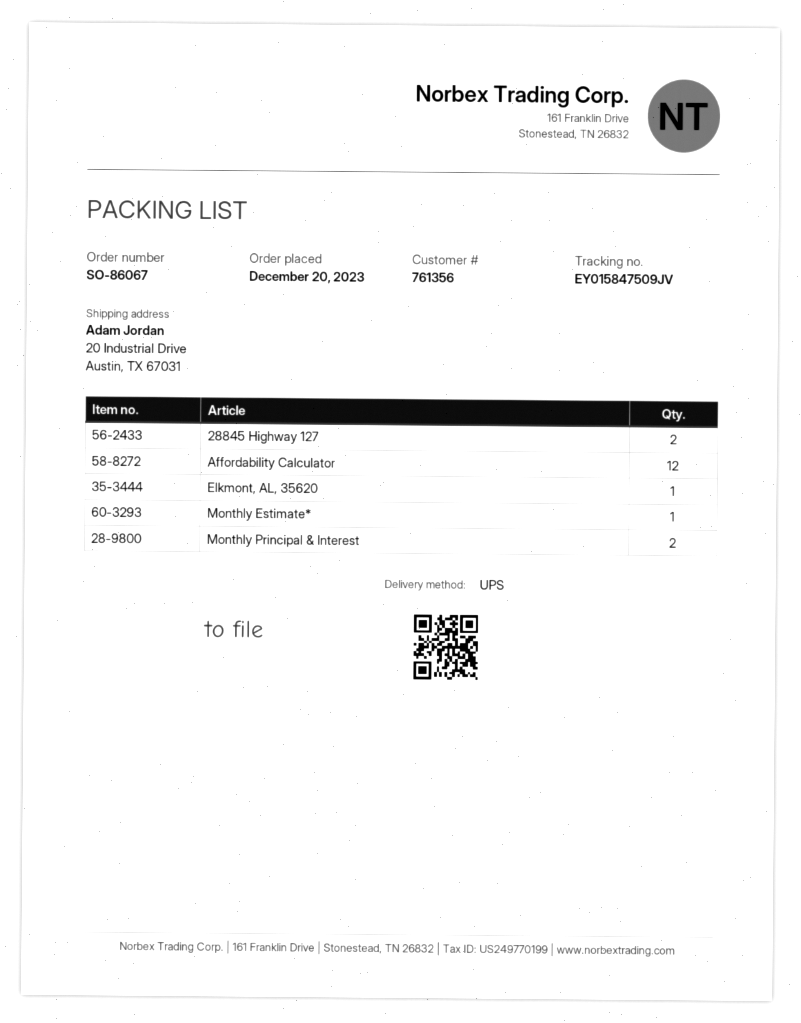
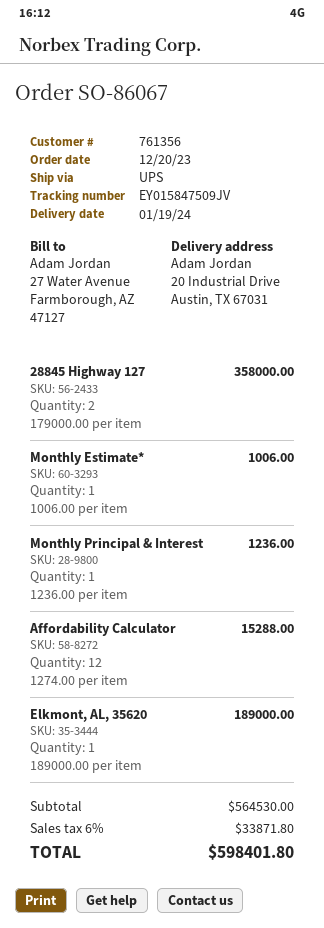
Monthly Principal & Interest: 2 -> 1

